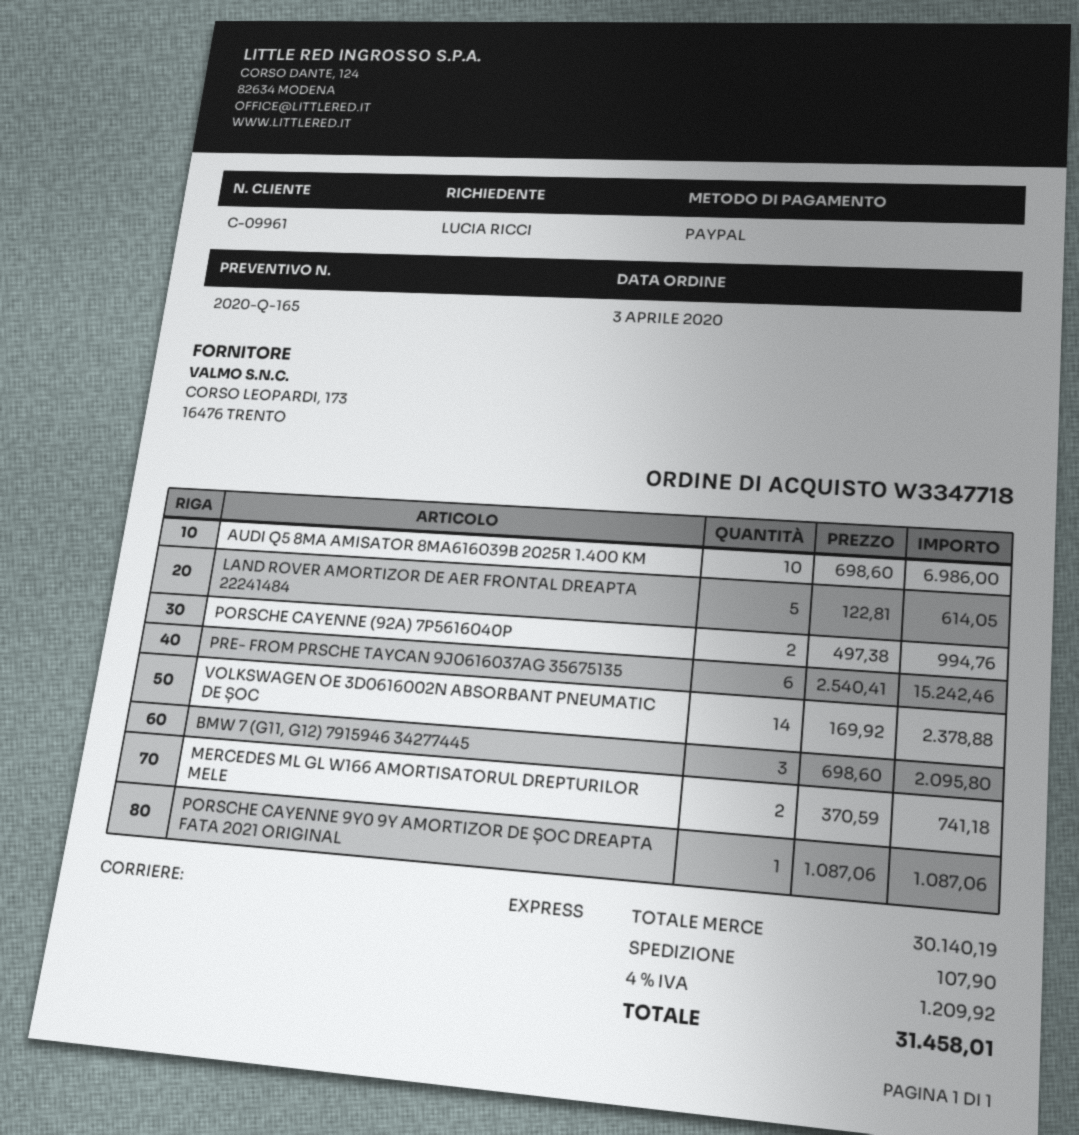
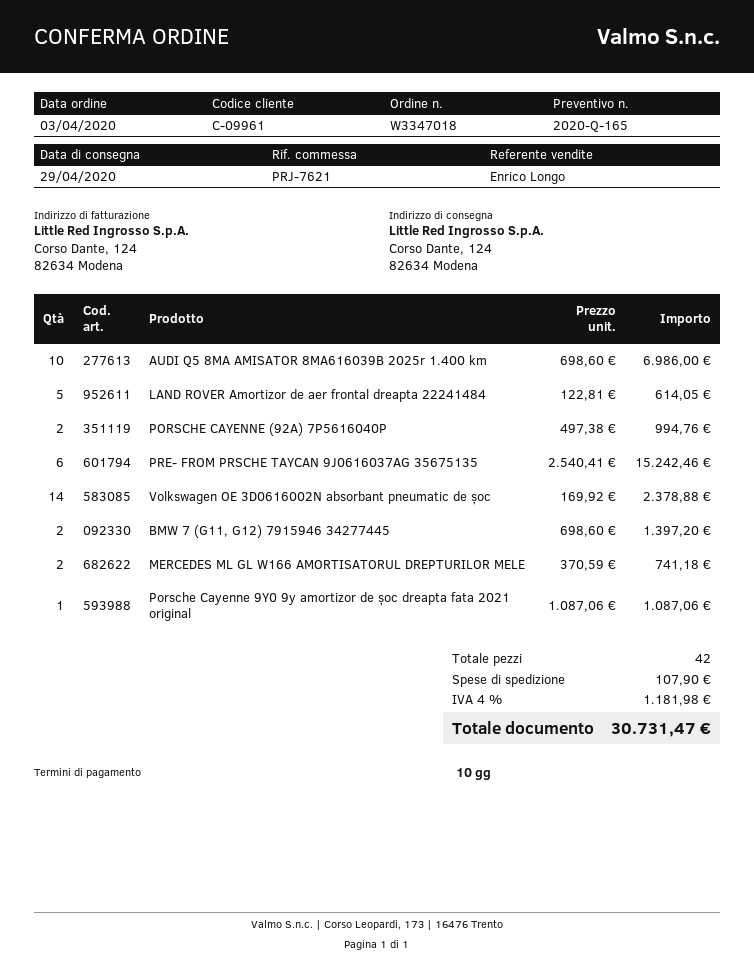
order number: W3347718 -> W3347018
BMW 7 (G11, G12) 7915946 34277445: 3 x 698.60 = 2095.80 -> 2 x 698.60 = 1397.20
tax: 4% = 1209.92 -> 4% = 1181.98
total: 31458.01 -> 30731.47

